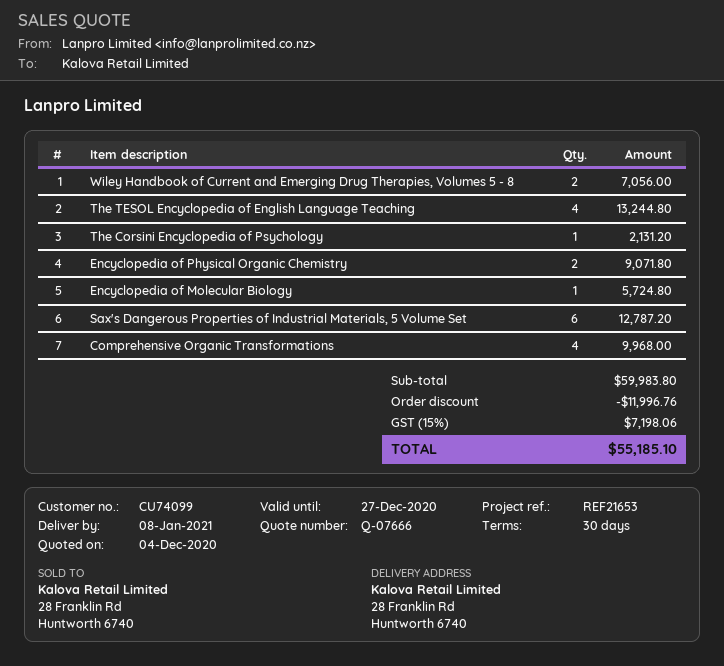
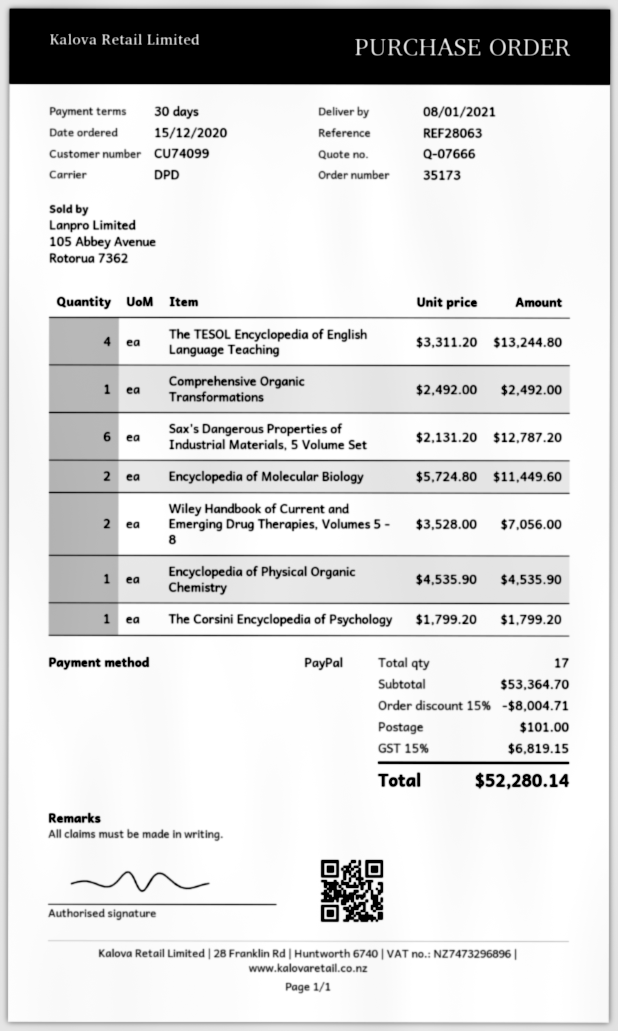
reference: REF21653 -> REF28063
The Corsini Encyclopedia of Psychology: 1 for 2131.20 -> 1 for 1799.20
Encyclopedia of Physical Organic Chemistry: 2 for 9071.80 -> 1 for 4535.90
Encyclopedia of Molecular Biology: 1 for 5724.80 -> 2 for 11449.60
Comprehensive Organic Transformations: 4 for 9968.00 -> 1 for 2492.00
subtotal: 59983.80 -> 53364.70
discount: 11996.76 -> 8004.71
shipping: none -> 101.00
tax: 15% = 7198.06 -> 15% = 6819.15
total: 55185.10 -> 52280.14

